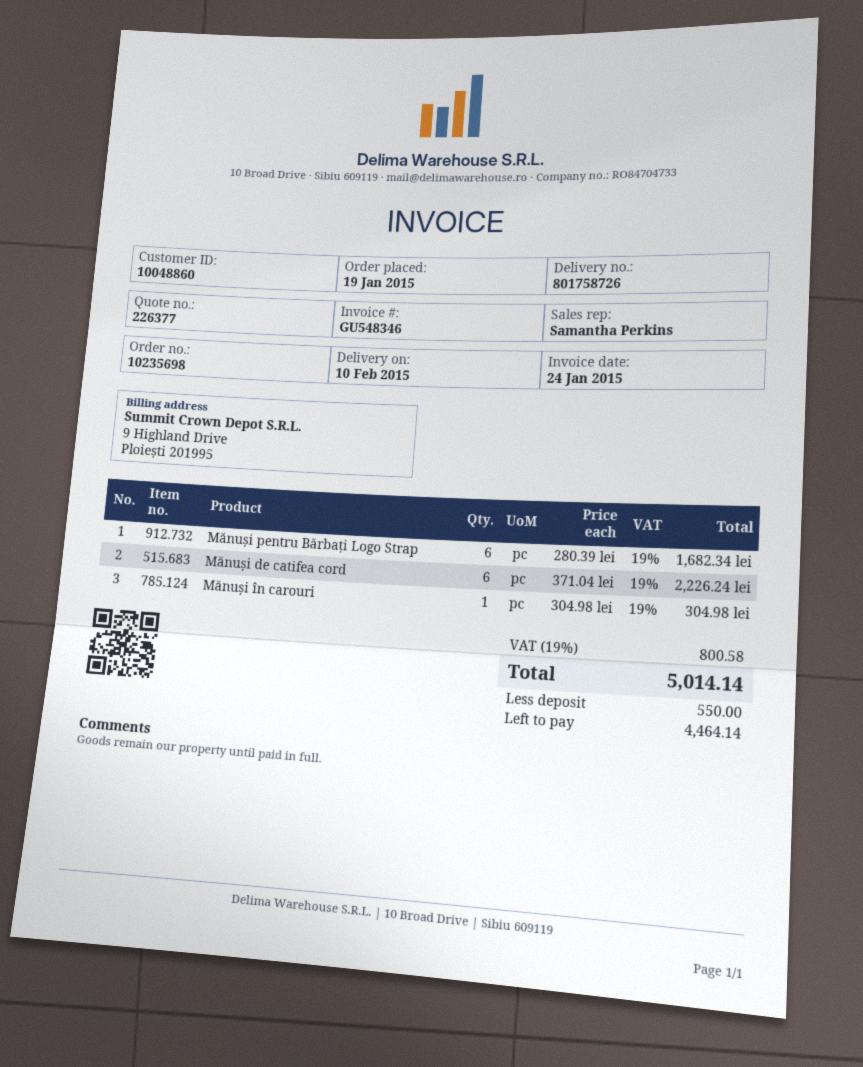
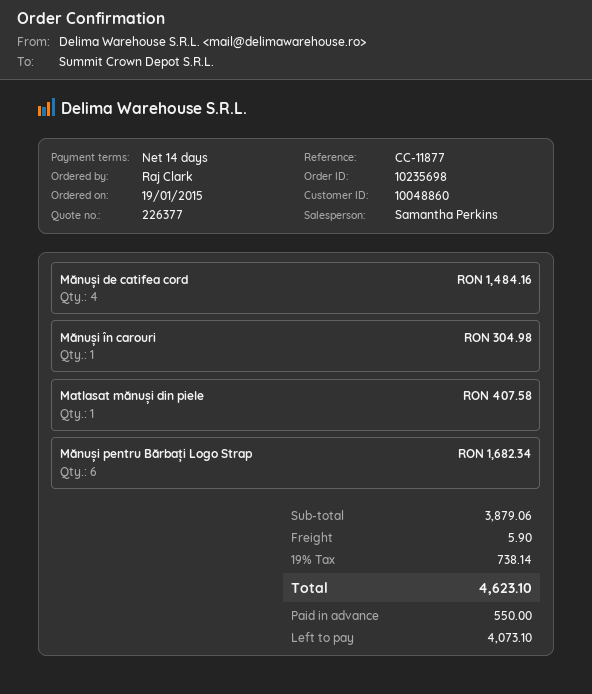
Mănuși de catifea cord: 6 for 2226.24 -> 4 for 1484.16
Matlasat mănuși din piele: none -> 1 for 407.58
shipping: none -> 5.90
tax: 19% = 800.58 -> 19% = 738.14
total: 5014.14 -> 4623.10
balance: 4464.14 -> 4073.10

